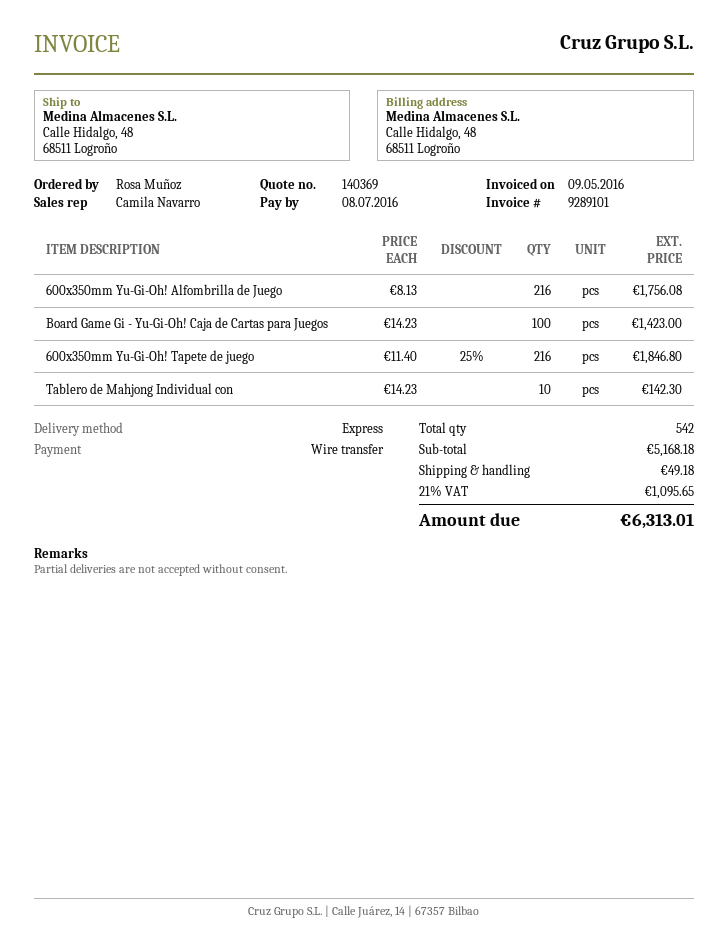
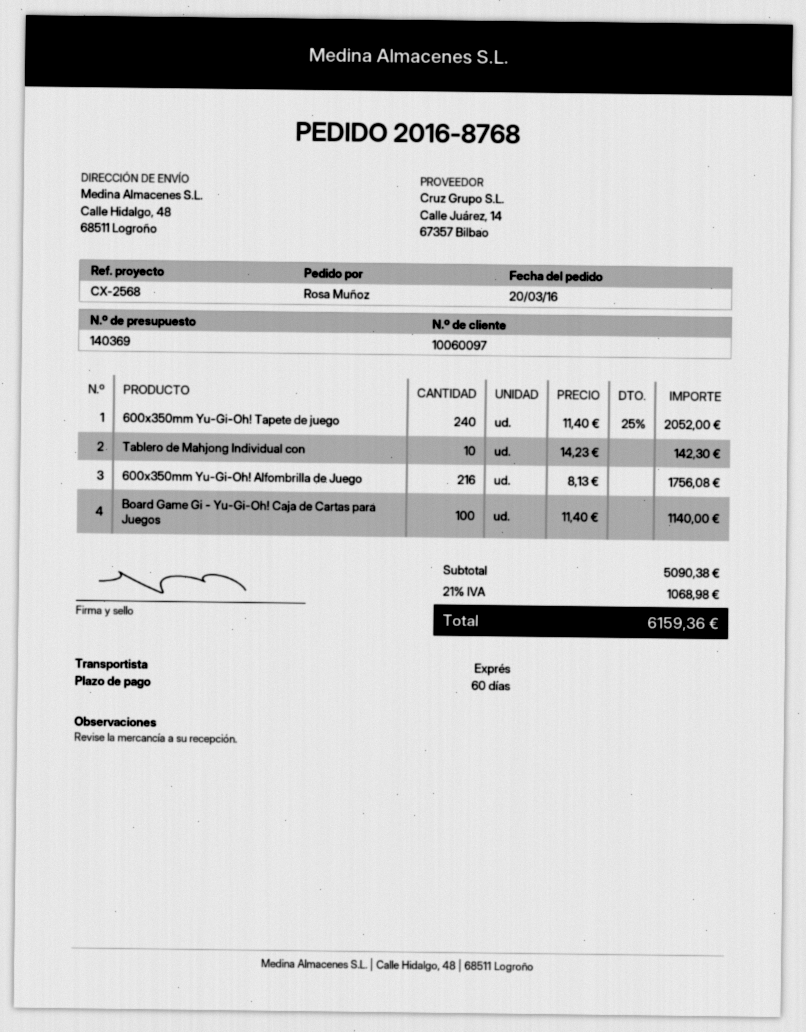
Board Game Gi - Yu-Gi-Oh! Caja de Cartas para Juegos: 100 x 14.23 = 1423.00 -> 100 x 11.40 = 1140.00
600x350mm Yu-Gi-Oh! Tapete de juego: 216 x 11.40 - 25% = 1846.80 -> 240 x 11.40 - 25% = 2052.00
subtotal: 5168.18 -> 5090.38
shipping: 49.18 -> none
tax: 21% = 1095.65 -> 21% = 1068.98
total: 6313.01 -> 6159.36

